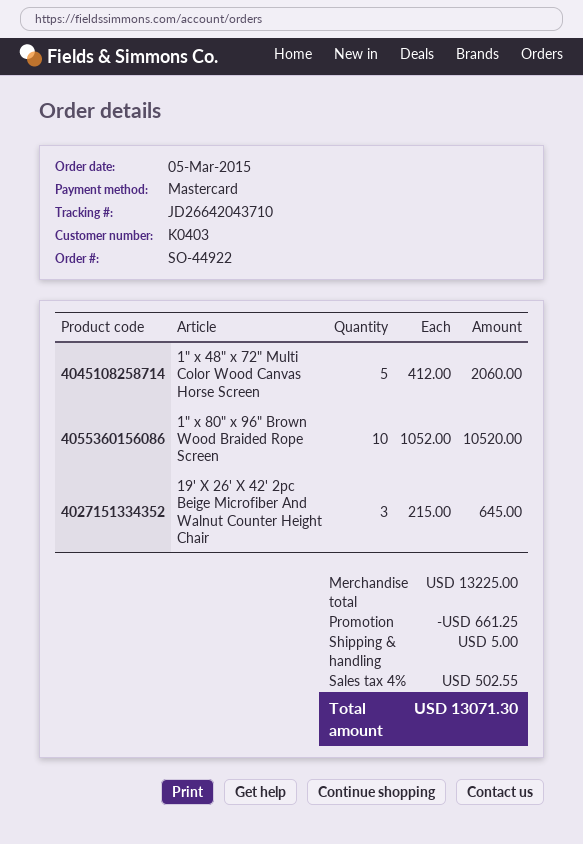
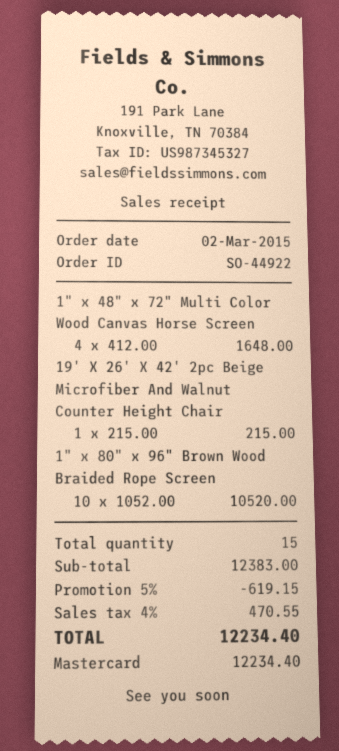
order date: 2015-03-05 -> 2015-03-02
1" x 48" x 72" Multi Color Wood Canvas Horse Screen: 5 x 412.00 = 2060.00 -> 4 x 412.00 = 1648.00
19' X 26' X 42' 2pc Beige Microfiber And Walnut Counter Height Chair: 3 x 215.00 = 645.00 -> 1 x 215.00 = 215.00
subtotal: 13225.00 -> 12383.00
discount: 661.25 -> 619.15
shipping: 5.00 -> none
tax: 4% = 502.55 -> 4% = 470.55
total: 13071.30 -> 12234.40

